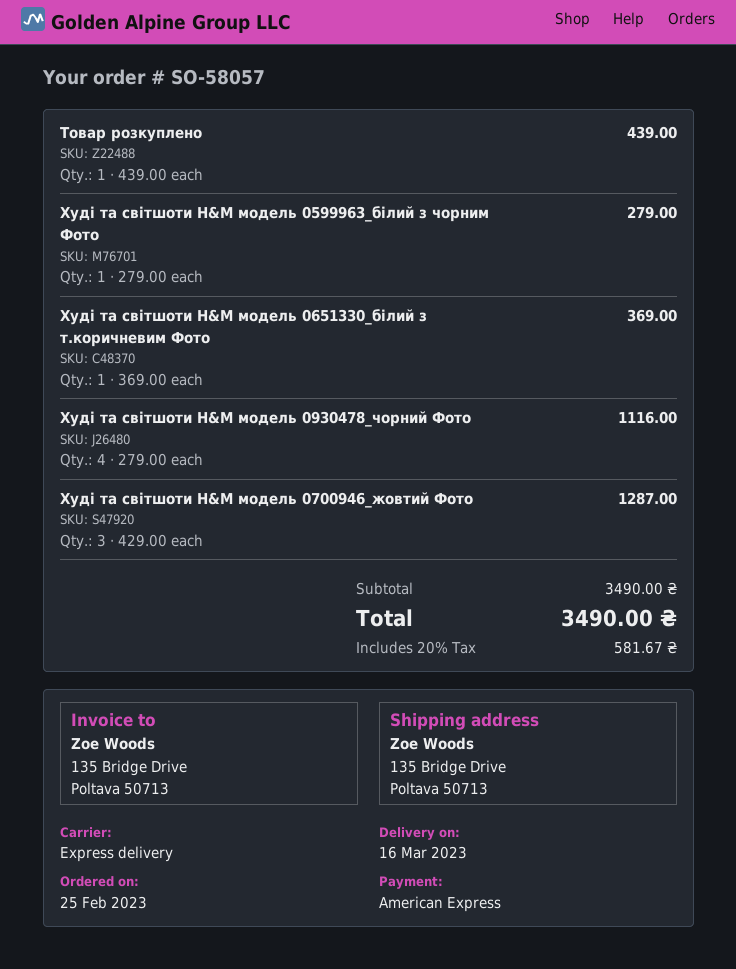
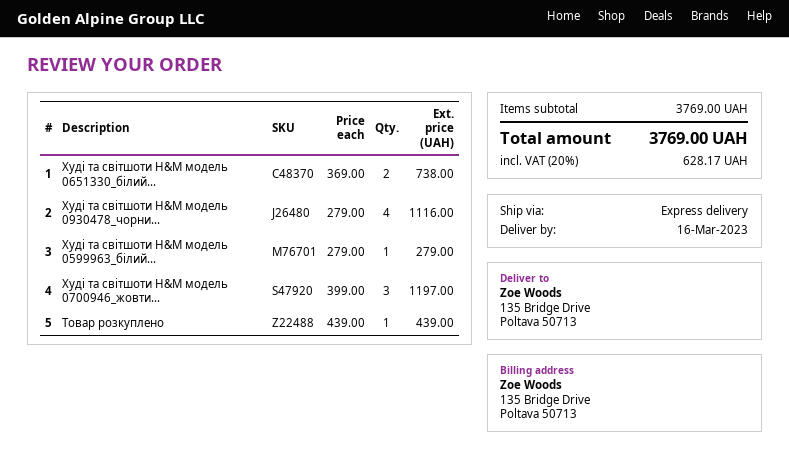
Худі та світшоти H&M модель 0651330_білий з т.коричневим Фото: 1 x 369.00 = 369.00 -> 2 x 369.00 = 738.00
Худі та світшоти H&M модель 0700946_жовтий Фото: 3 x 429.00 = 1287.00 -> 3 x 399.00 = 1197.00
subtotal: 3490.00 -> 3769.00
tax: 20% = 581.67 -> 20% = 628.17
total: 3490.00 -> 3769.00

